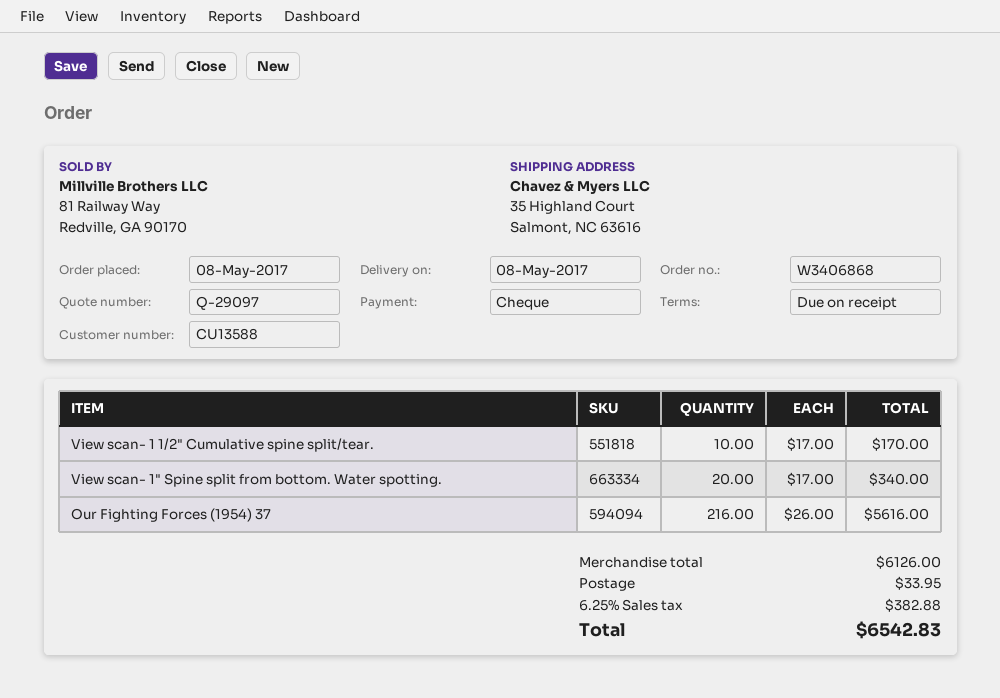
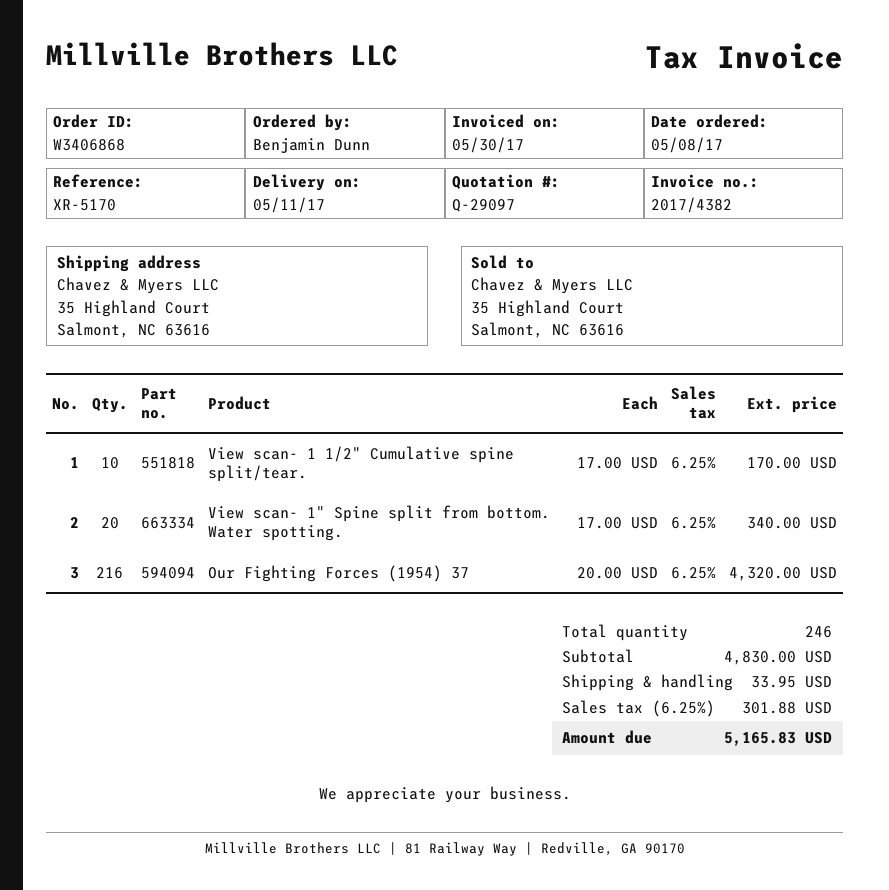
delivery date: 2017-05-08 -> 2017-05-11
Our Fighting Forces (1954) 37: 216 x 26.00 = 5616.00 -> 216 x 20.00 = 4320.00
subtotal: 6126.00 -> 4830.00
tax: 6.25% = 382.88 -> 6.25% = 301.88
total: 6542.83 -> 5165.83

